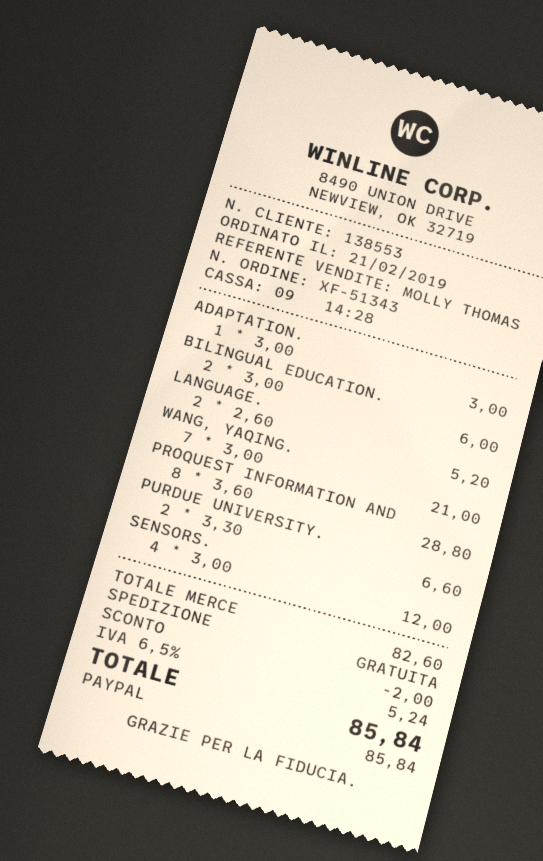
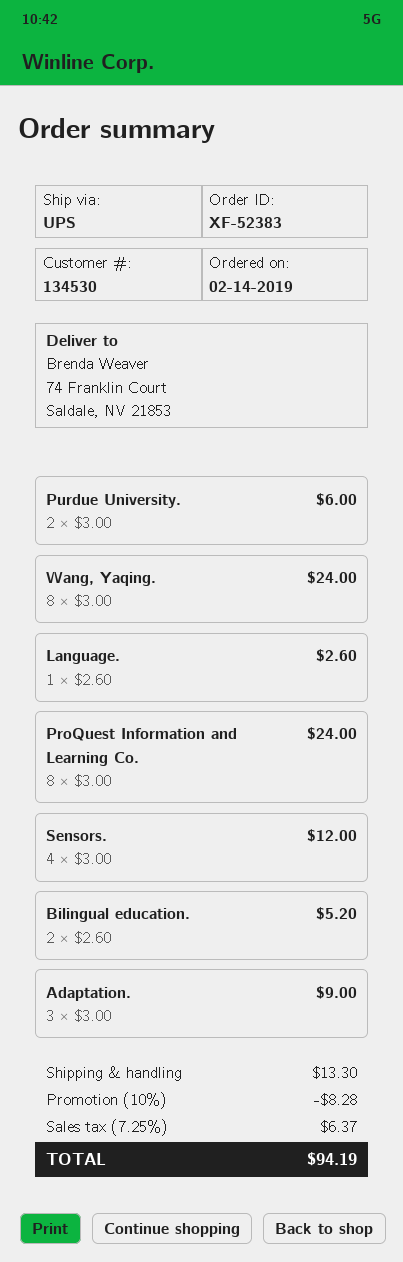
order number: XF-51343 -> XF-52383
order date: 2019-02-21 -> 2019-02-14
customer number: 138553 -> 134530
ADAPTATION.: 1 x 3.00 = 3.00 -> 3 x 3.00 = 9.00
BILINGUAL EDUCATION.: 2 x 3.00 = 6.00 -> 2 x 2.60 = 5.20
LANGUAGE.: 2 x 2.60 = 5.20 -> 1 x 2.60 = 2.60
WANG, YAQING.: 7 x 3.00 = 21.00 -> 8 x 3.00 = 24.00
PROQUEST INFORMATION AND: 8 x 3.60 = 28.80 -> 8 x 3.00 = 24.00
PURDUE UNIVERSITY.: 2 x 3.30 = 6.60 -> 2 x 3.00 = 6.00
discount: 2.00 -> 8.28
shipping: 0.00 -> 13.30
tax: 6.5% = 5.24 -> 7.25% = 6.37
total: 85.84 -> 94.19

